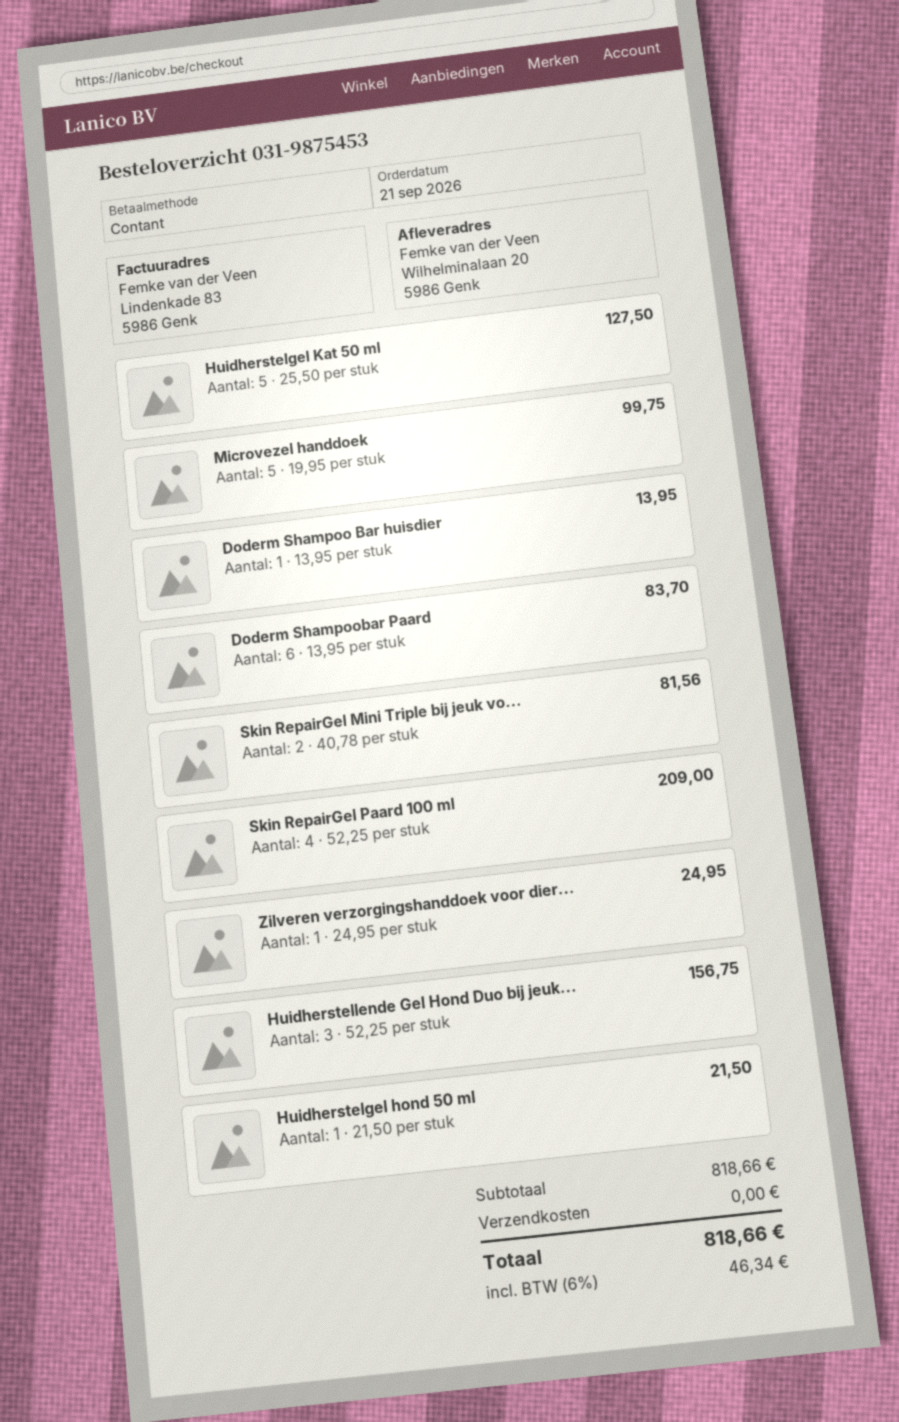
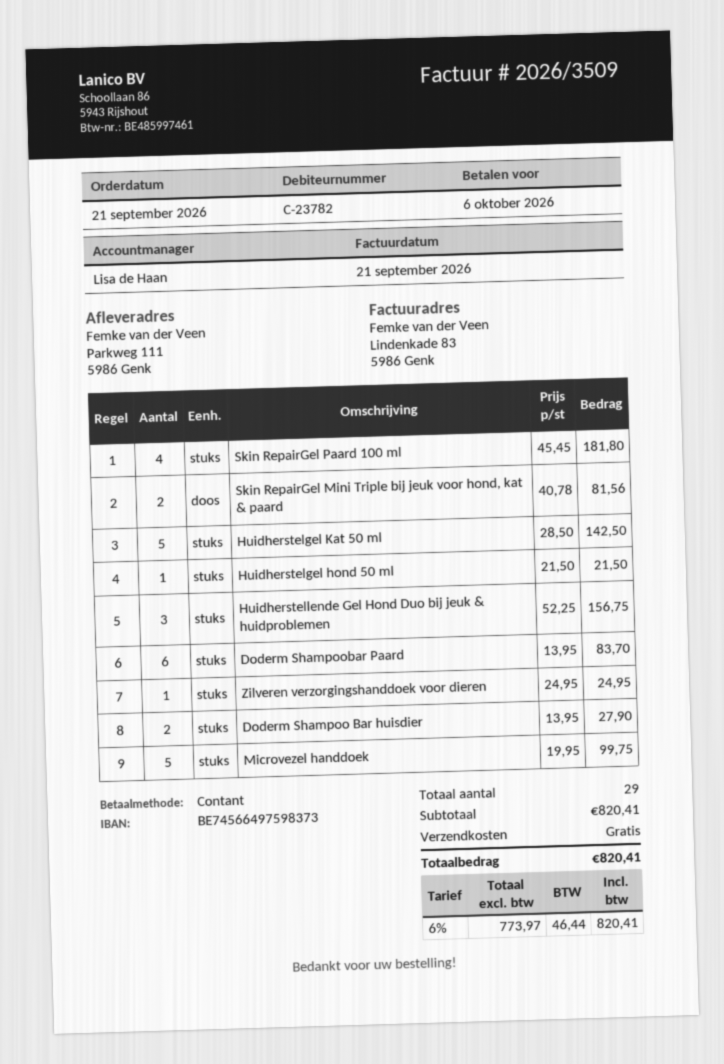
ship to: Wilhelminalaan 20, 5986 Genk -> Parkweg 111, 5986 Genk
Huidherstelgel Kat 50 ml: 5 x 25.50 = 127.50 -> 5 x 28.50 = 142.50
Doderm Shampoo Bar huisdier: 1 x 13.95 = 13.95 -> 2 x 13.95 = 27.90
Skin RepairGel Paard 100 ml: 4 x 52.25 = 209.00 -> 4 x 45.45 = 181.80
subtotal: 818.66 -> 820.41
tax: 6% = 46.34 -> 6% = 46.44
total: 818.66 -> 820.41

